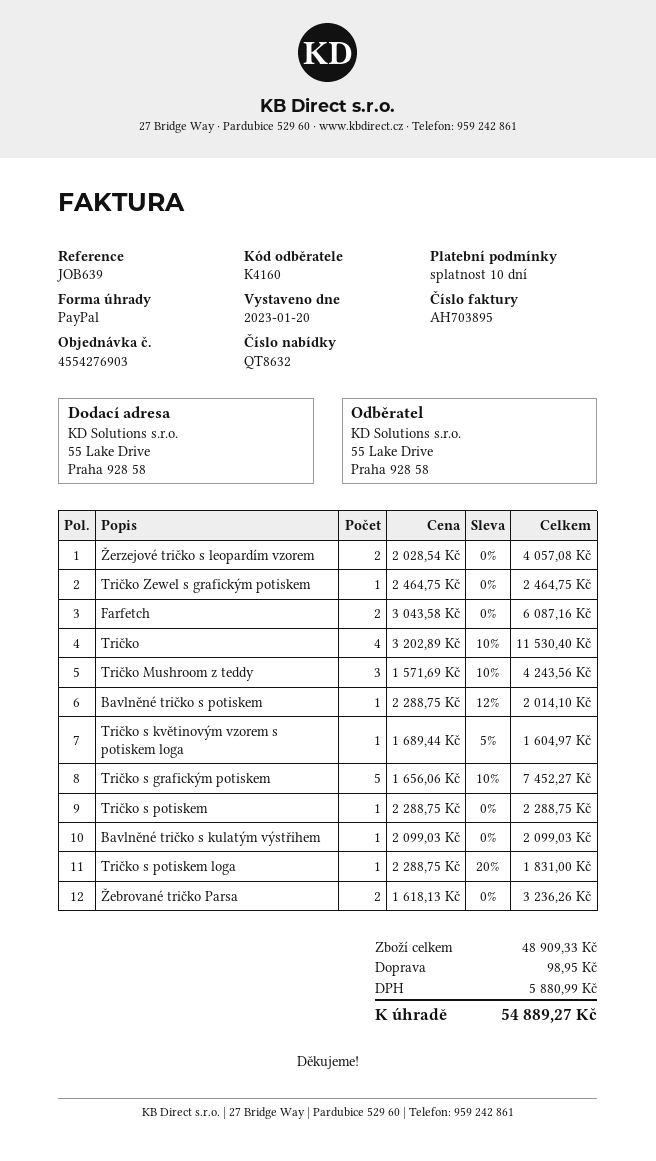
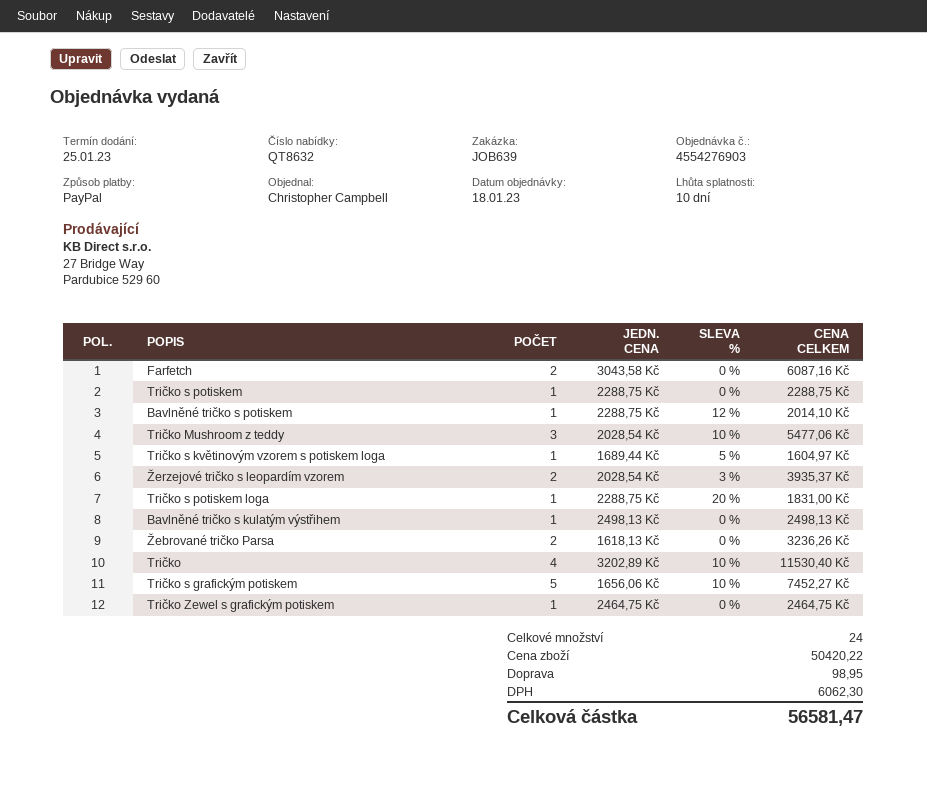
Žerzejové tričko s leopardím vzorem: 2 x 2028.54 = 4057.08 -> 2 x 2028.54 - 3% = 3935.37
Tričko Mushroom z teddy: 3 x 1571.69 - 10% = 4243.56 -> 3 x 2028.54 - 10% = 5477.06
Bavlněné tričko s kulatým výstřihem: 1 x 2099.03 = 2099.03 -> 1 x 2498.13 = 2498.13
subtotal: 48909.33 -> 50420.22
tax: 5880.99 -> 6062.30
total: 54889.27 -> 56581.47

